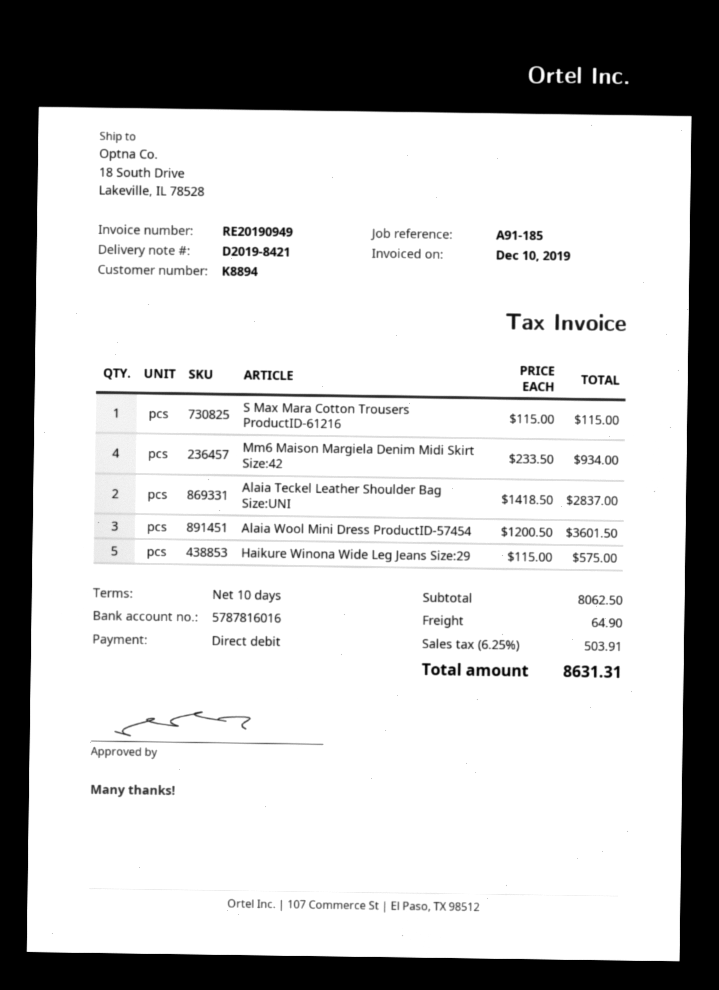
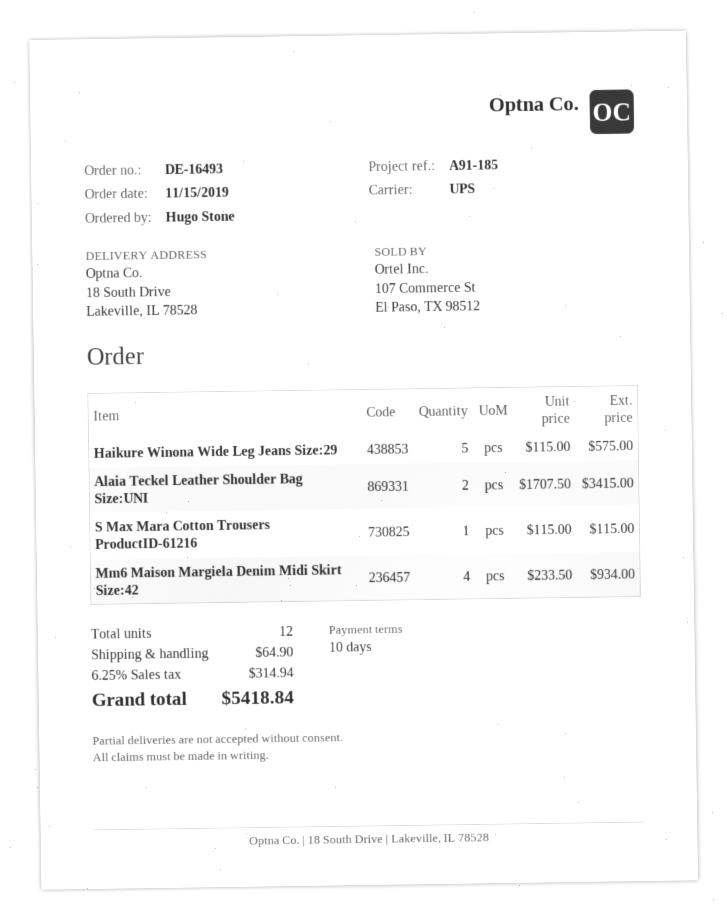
Alaia Teckel Leather Shoulder Bag Size:UNI: 2 x 1418.50 = 2837.00 -> 2 x 1707.50 = 3415.00
Alaia Wool Mini Dress ProductID-57454: 3 x 1200.50 = 3601.50 -> none
tax: 6.25% = 503.91 -> 6.25% = 314.94
total: 8631.31 -> 5418.84

